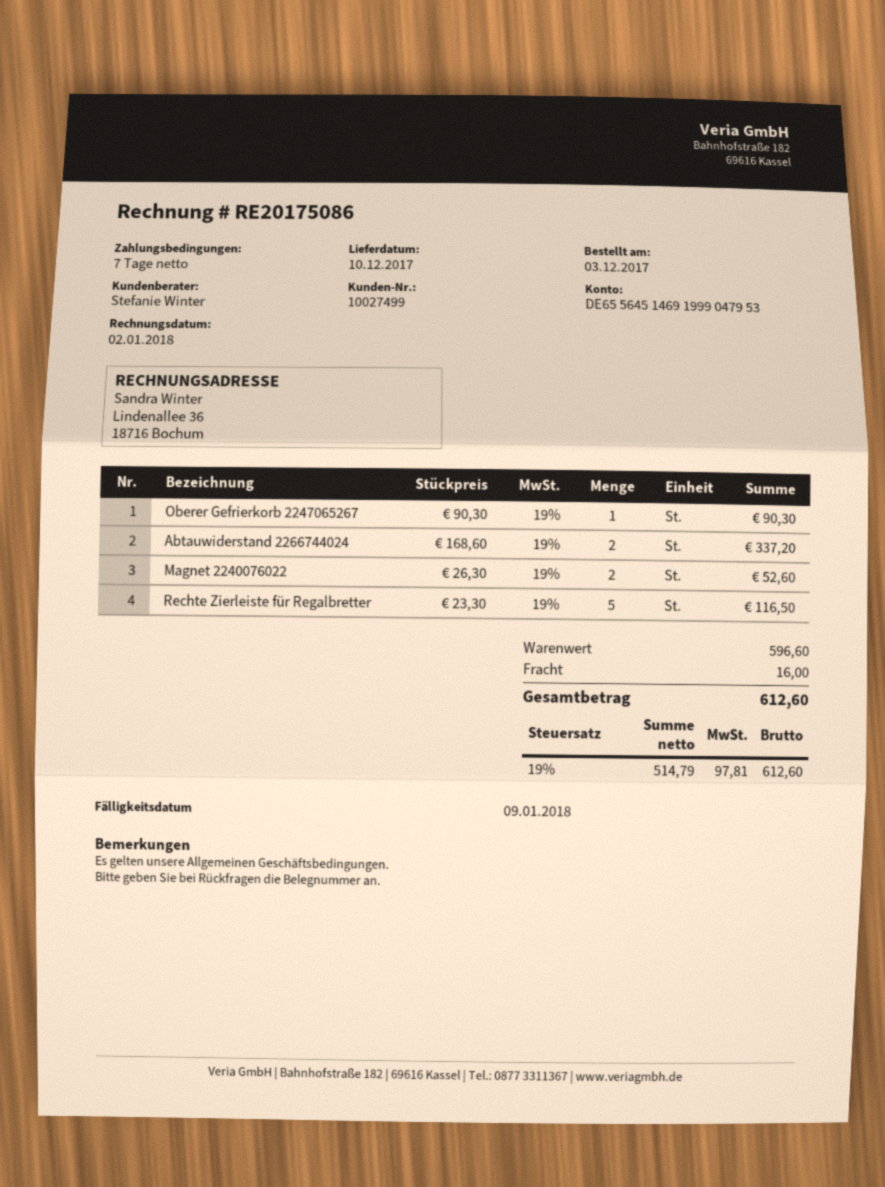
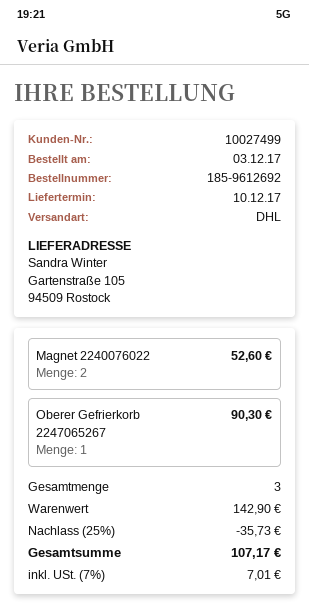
Abtauwiderstand 2266744024: 2 for 337.20 -> none
Rechte Zierleiste für Regalbretter: 5 for 116.50 -> none
subtotal: 596.60 -> 142.90
discount: none -> 25% = 35.73
shipping: 16.00 -> none
tax: 19% = 97.81 -> 7% = 7.01
total: 612.60 -> 107.17

